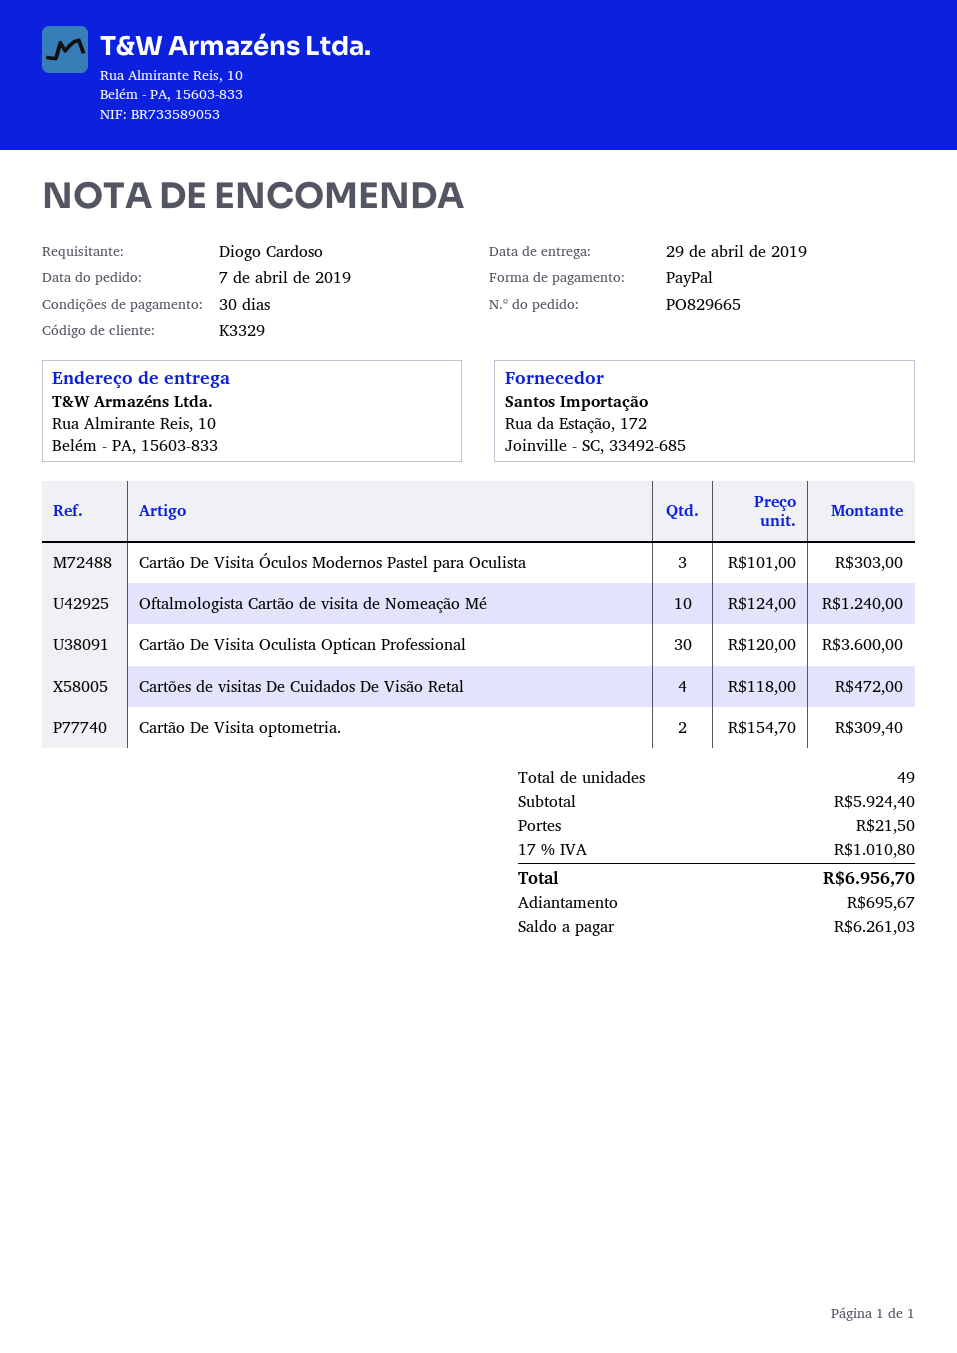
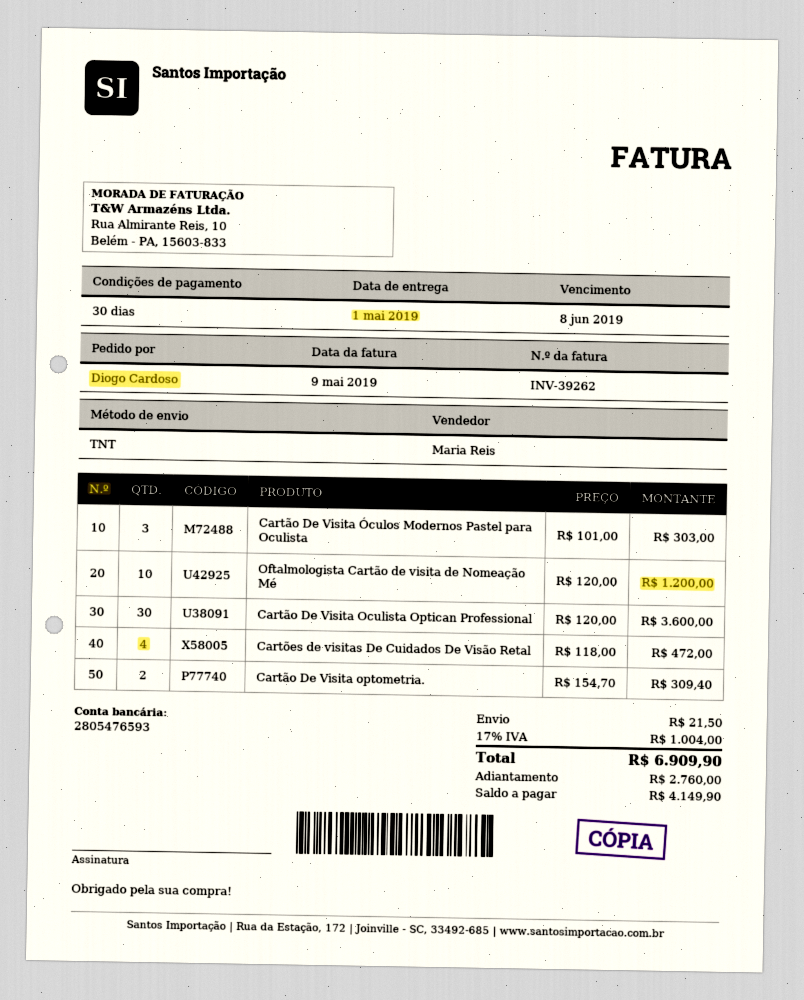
delivery date: 2019-04-29 -> 2019-05-01
Oftalmologista Cartão de visita de Nomeação Mé: 10 x 124.00 = 1240.00 -> 10 x 120.00 = 1200.00
tax: 17% = 1010.80 -> 17% = 1004.00
total: 6956.70 -> 6909.90
deposit: 695.67 -> 2760.00
balance: 6261.03 -> 4149.90

